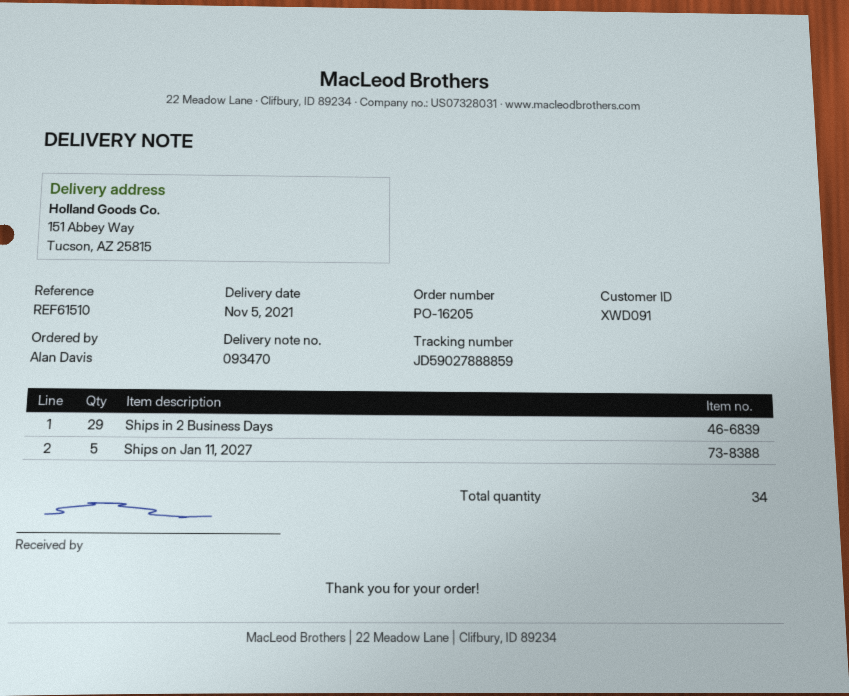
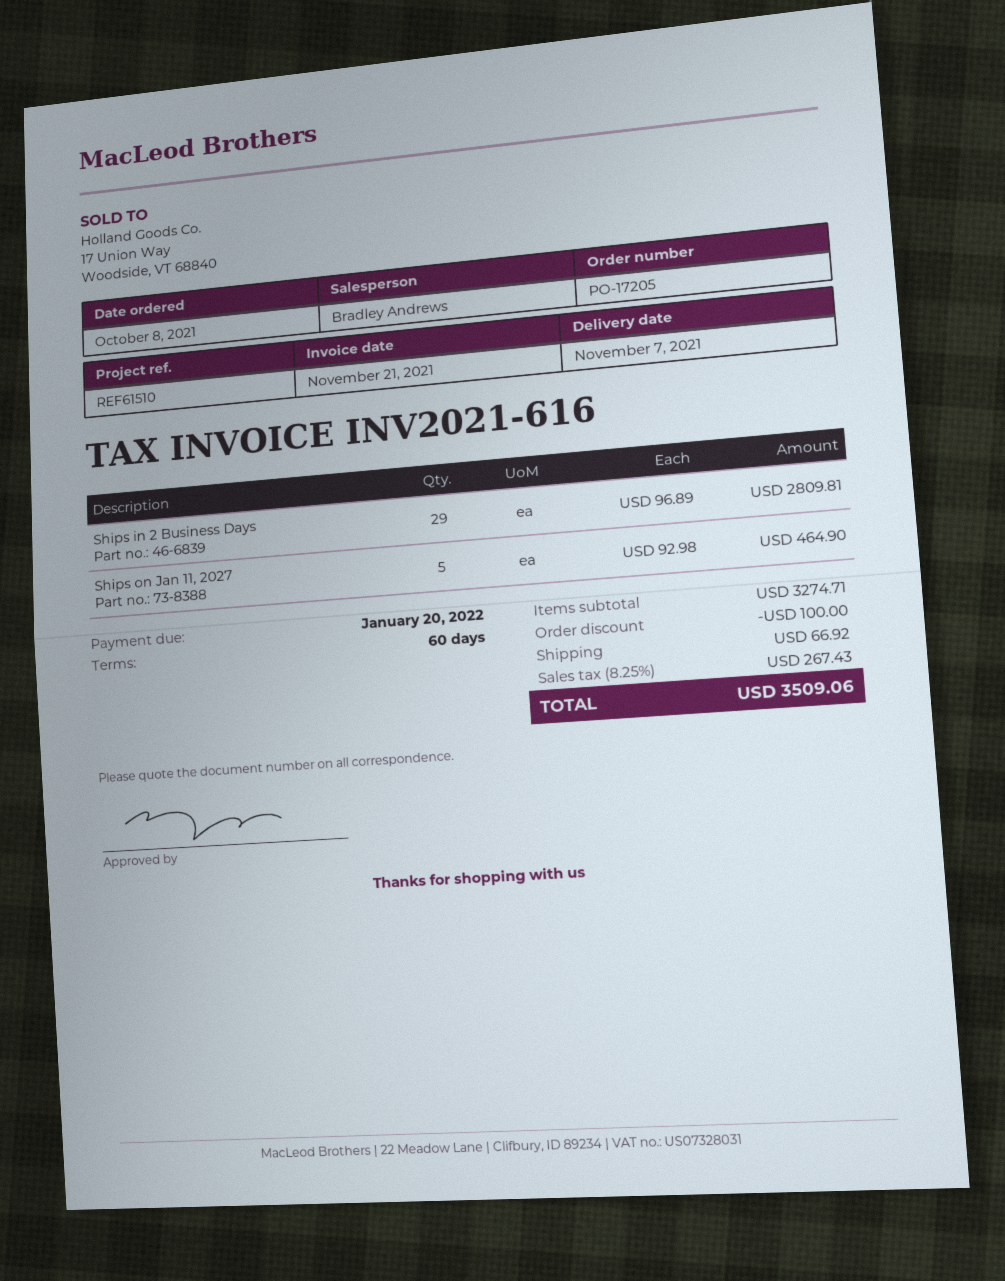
order number: PO-16205 -> PO-17205
delivery date: 2021-11-05 -> 2021-11-07

